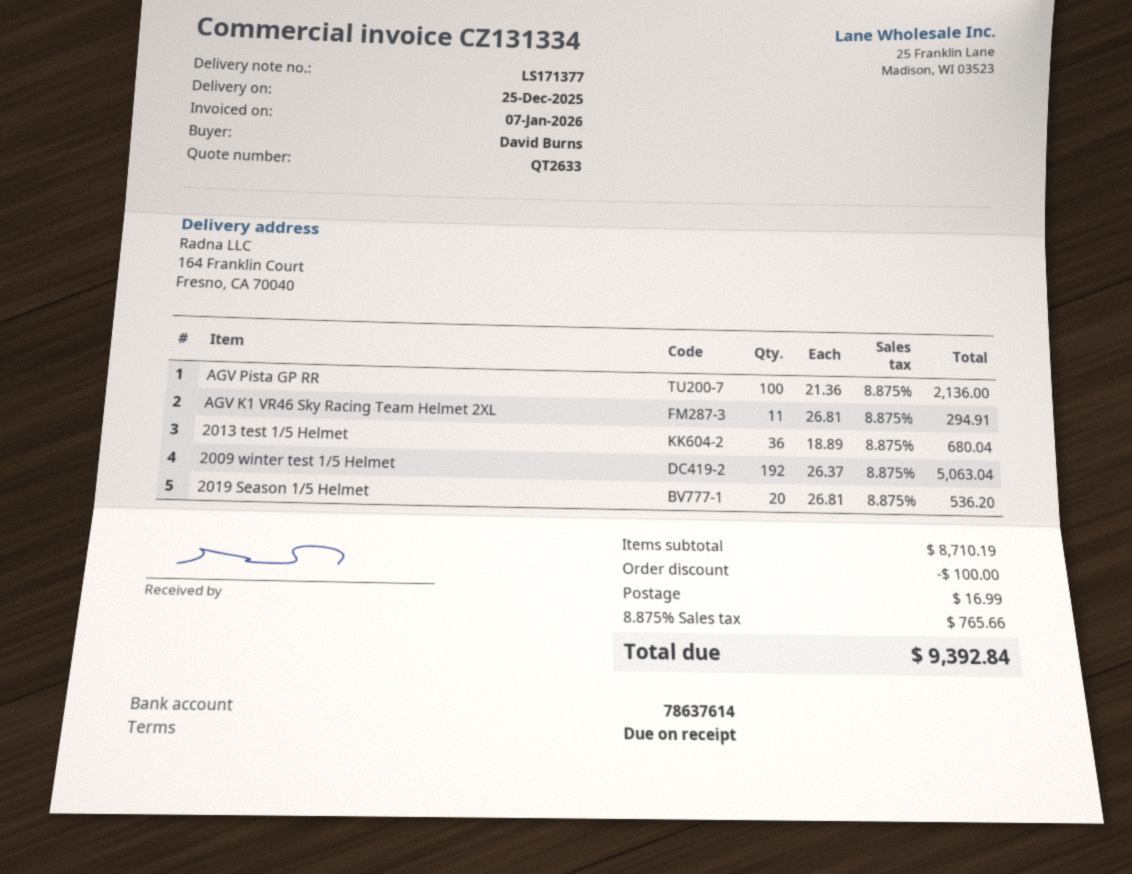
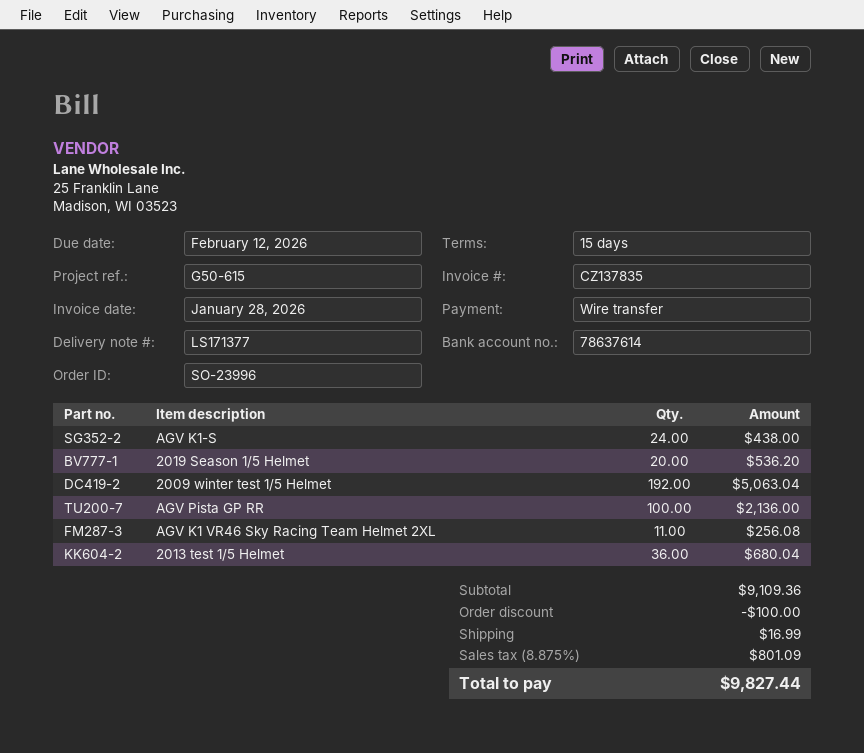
invoice number: CZ131334 -> CZ137835
invoice date: 2026-01-07 -> 2026-01-28
payment terms: on receipt -> 15 days
AGV K1 VR46 Sky Racing Team Helmet 2XL: 11 for 294.91 -> 11 for 256.08
AGV K1-S: none -> 24 for 438.00
subtotal: 8710.19 -> 9109.36
tax: 8.875% = 765.66 -> 8.875% = 801.09
total: 9392.84 -> 9827.44

